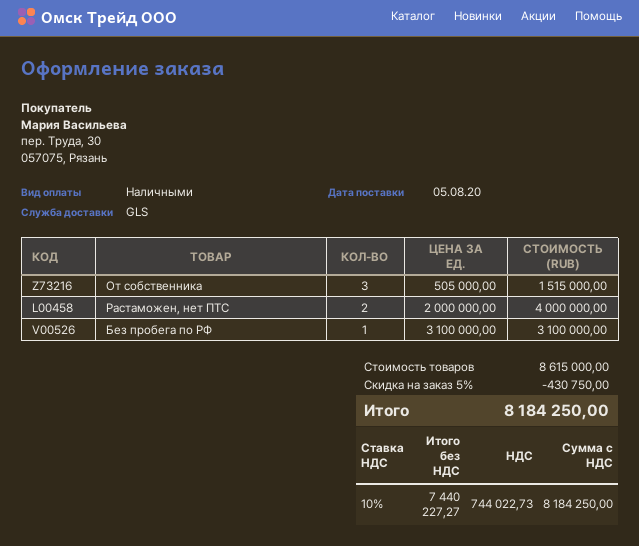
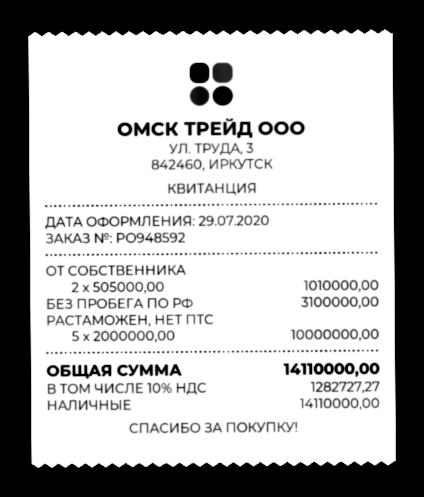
От собственника: 3 x 505000.00 = 1515000.00 -> 2 x 505000.00 = 1010000.00
Растаможен, нет ПТС: 2 x 2000000.00 = 4000000.00 -> 5 x 2000000.00 = 10000000.00
discount: 5% = 430750.00 -> none
tax: 10% = 744022.73 -> 10% = 1282727.27
total: 8184250.00 -> 14110000.00

